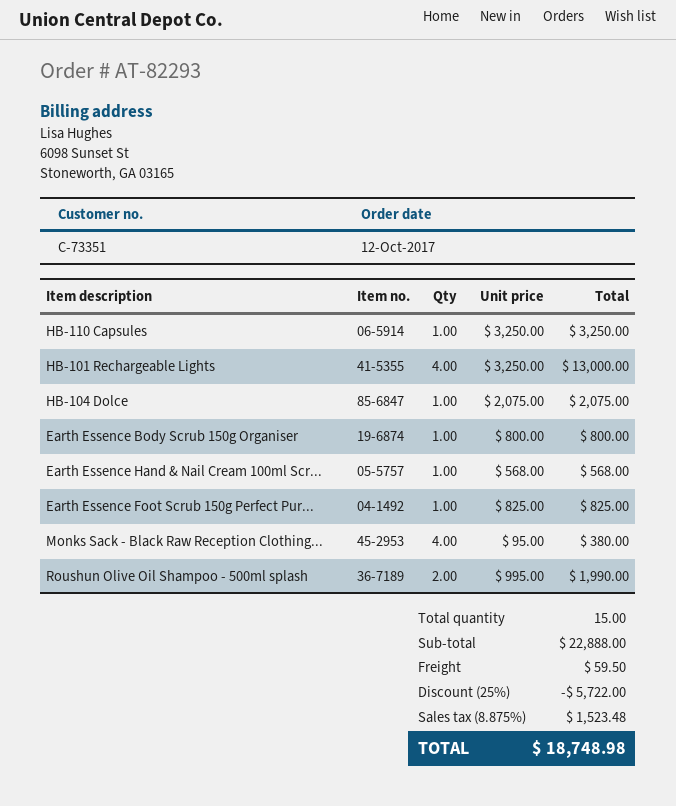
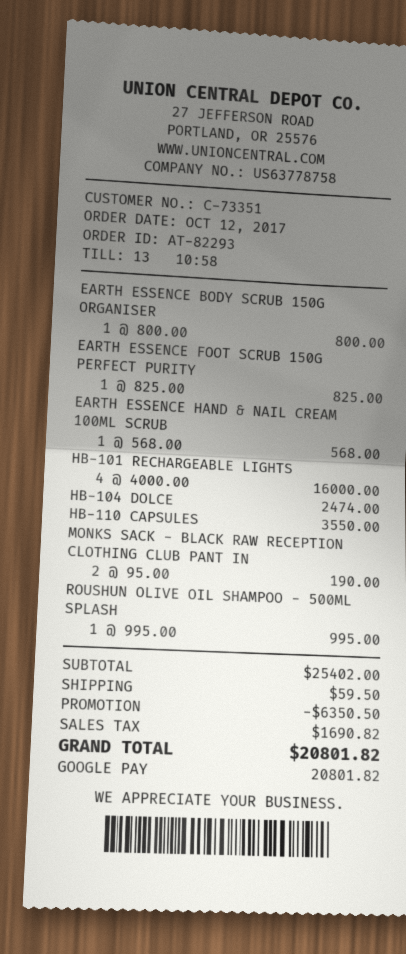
HB-110 Capsules: 1 x 3250.00 = 3250.00 -> 1 x 3550.00 = 3550.00
HB-101 Rechargeable Lights: 4 x 3250.00 = 13000.00 -> 4 x 4000.00 = 16000.00
HB-104 Dolce: 1 x 2075.00 = 2075.00 -> 1 x 2474.00 = 2474.00
Monks Sack - Black Raw Reception Clothing...: 4 x 95.00 = 380.00 -> 2 x 95.00 = 190.00
Roushun Olive Oil Shampoo - 500ml splash: 2 x 995.00 = 1990.00 -> 1 x 995.00 = 995.00
subtotal: 22888.00 -> 25402.00
discount: 5722.00 -> 6350.50
tax: 1523.48 -> 1690.82
total: 18748.98 -> 20801.82

